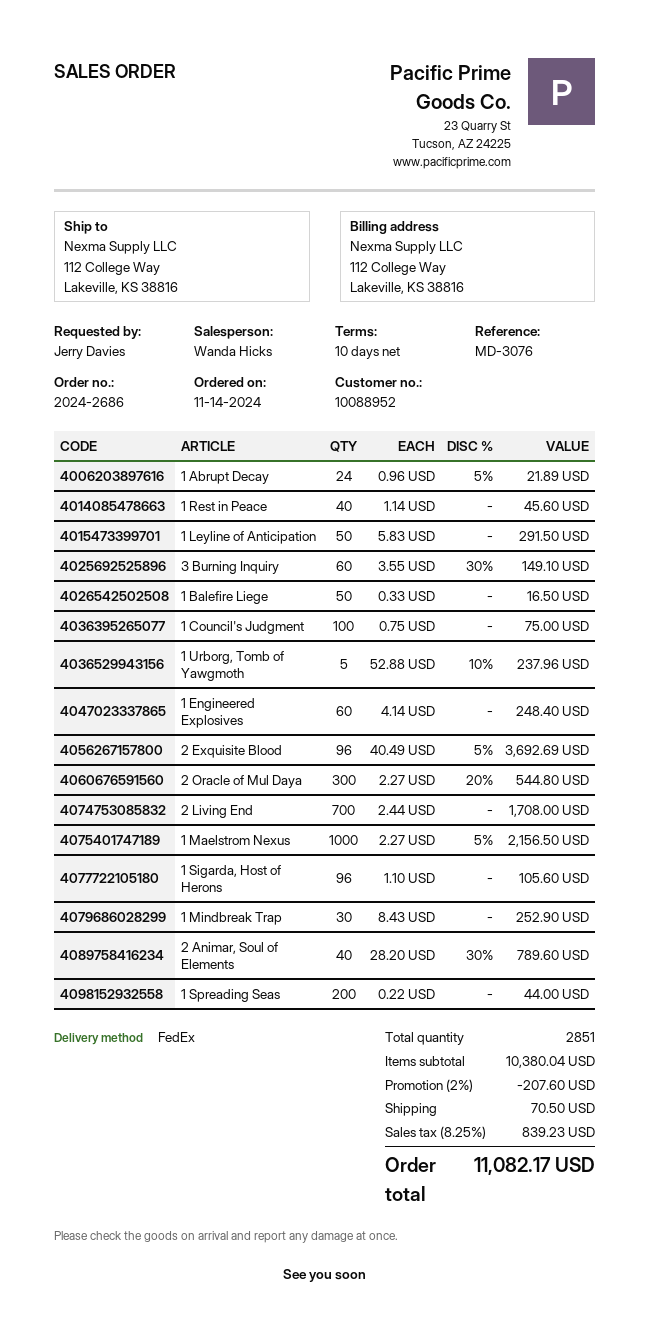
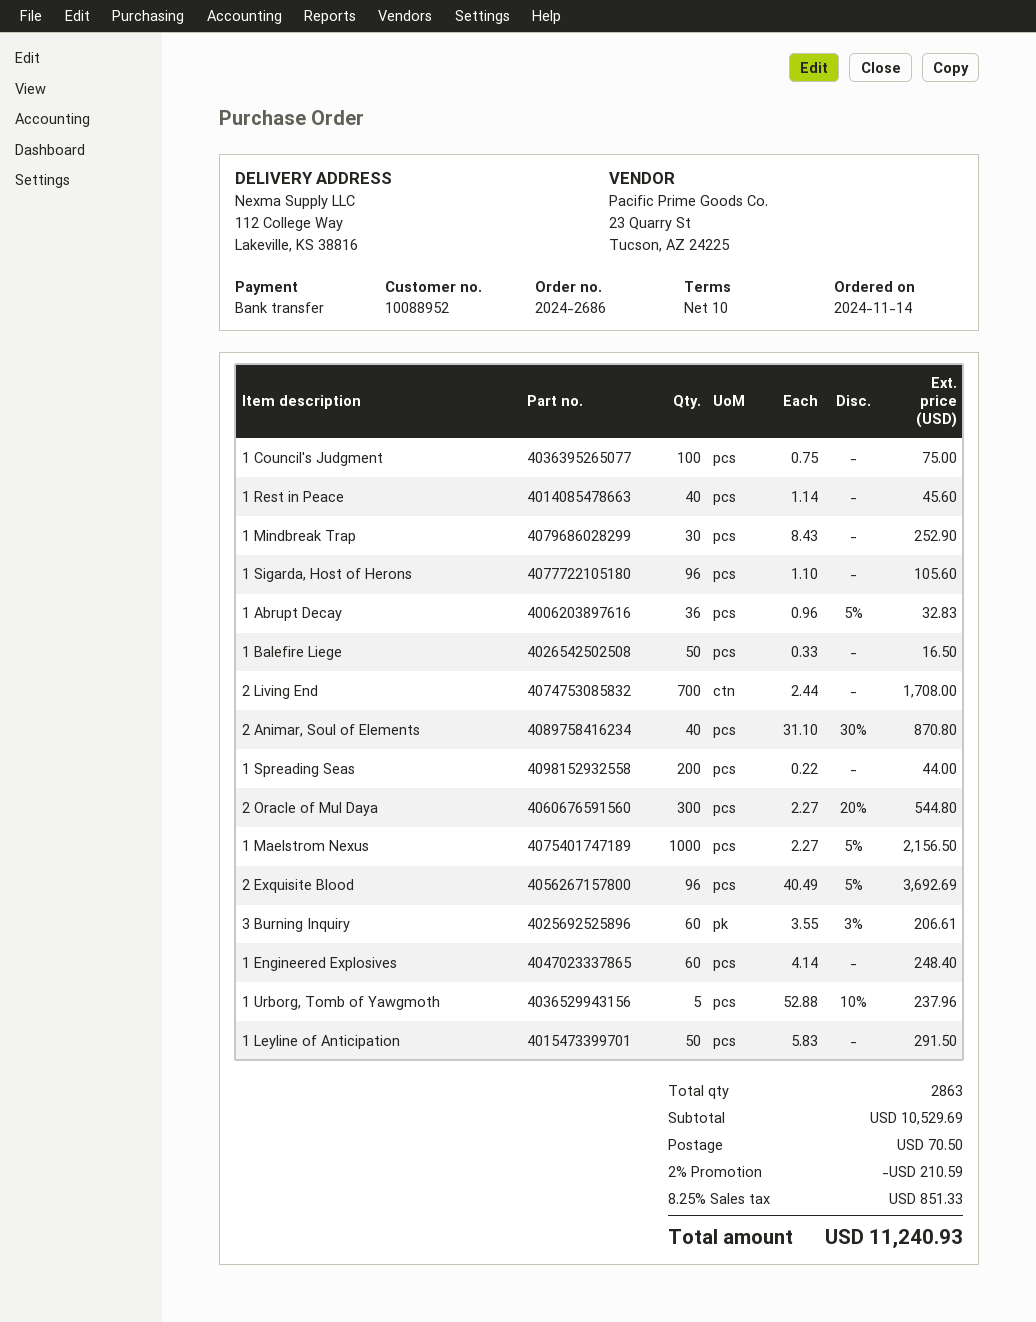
1 Abrupt Decay: 24 x 0.96 - 5% = 21.89 -> 36 x 0.96 - 5% = 32.83
3 Burning Inquiry: 60 x 3.55 - 30% = 149.10 -> 60 x 3.55 - 3% = 206.61
2 Animar, Soul of Elements: 40 x 28.20 - 30% = 789.60 -> 40 x 31.10 - 30% = 870.80
total quantity: 2851 -> 2863
subtotal: 10380.04 -> 10529.69
discount: 2% = 207.60 -> 2% = 210.59
tax: 8.25% = 839.23 -> 8.25% = 851.33
total: 11082.17 -> 11240.93

